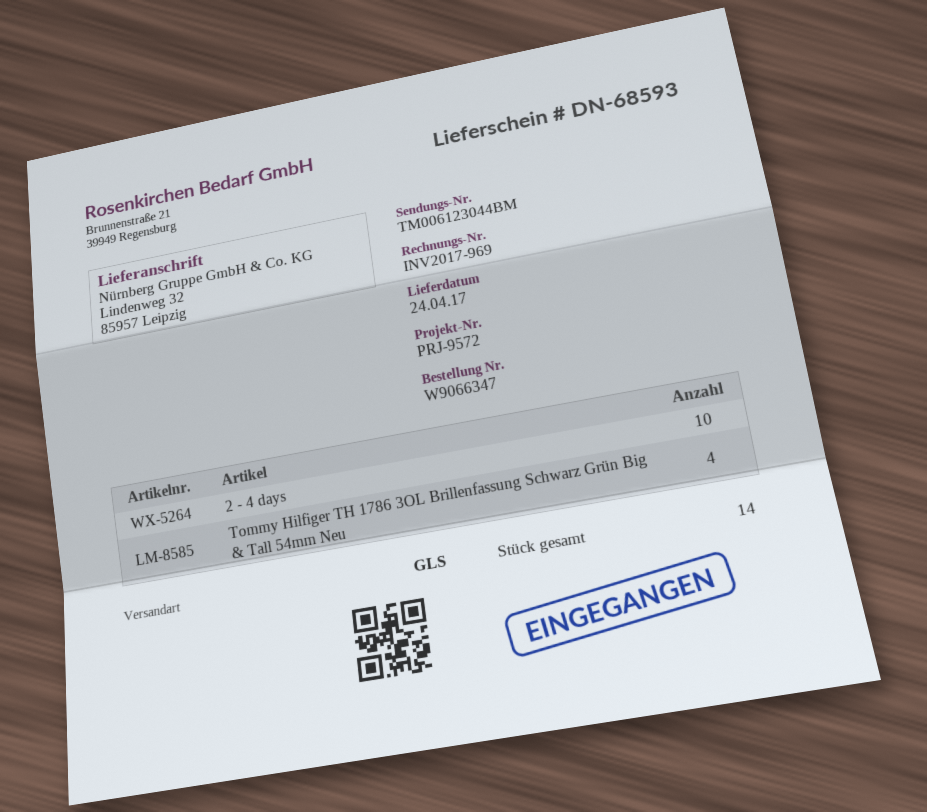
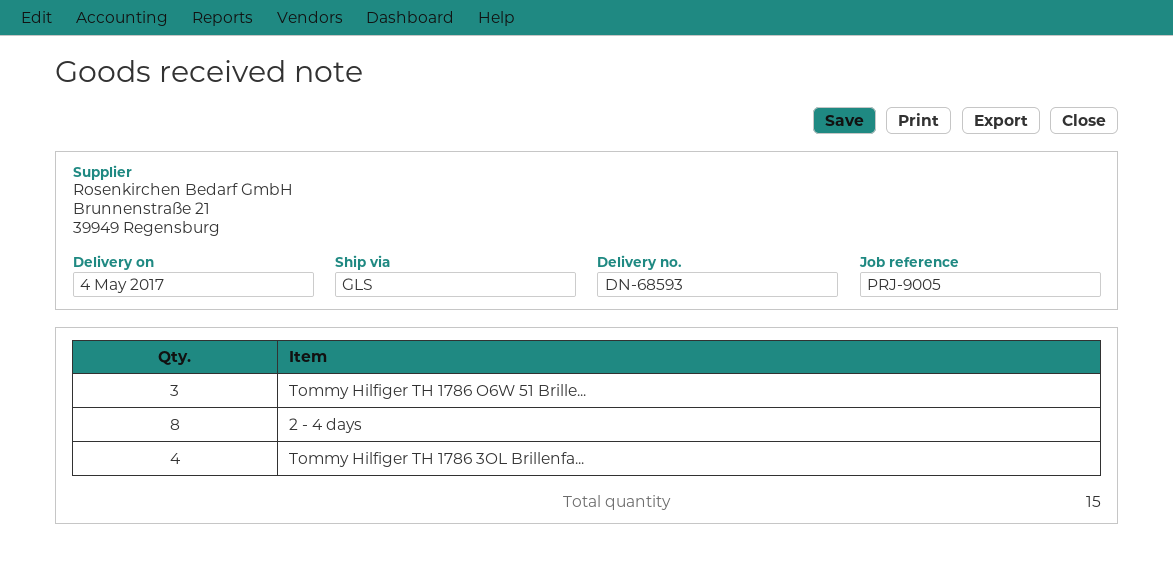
delivery date: 2017-04-24 -> 2017-05-04
reference: PRJ-9572 -> PRJ-9005
2 - 4 days: 10 -> 8
Tommy Hilfiger TH 1786 O6W 51 Brille...: none -> 3
total quantity: 14 -> 15

